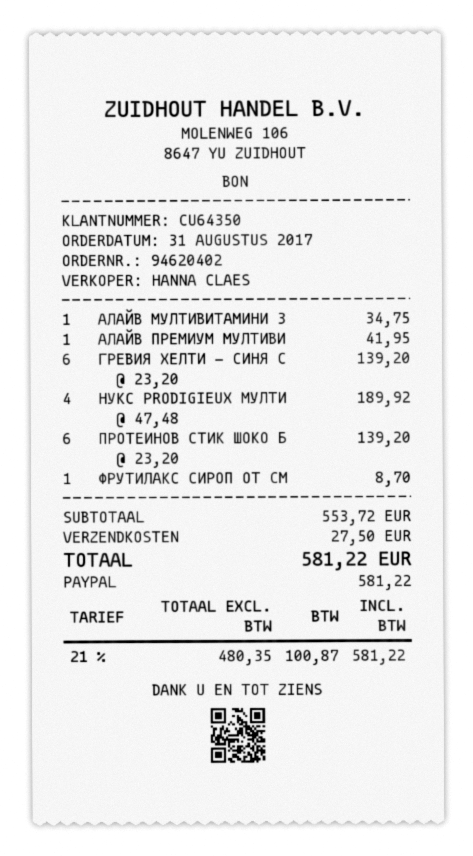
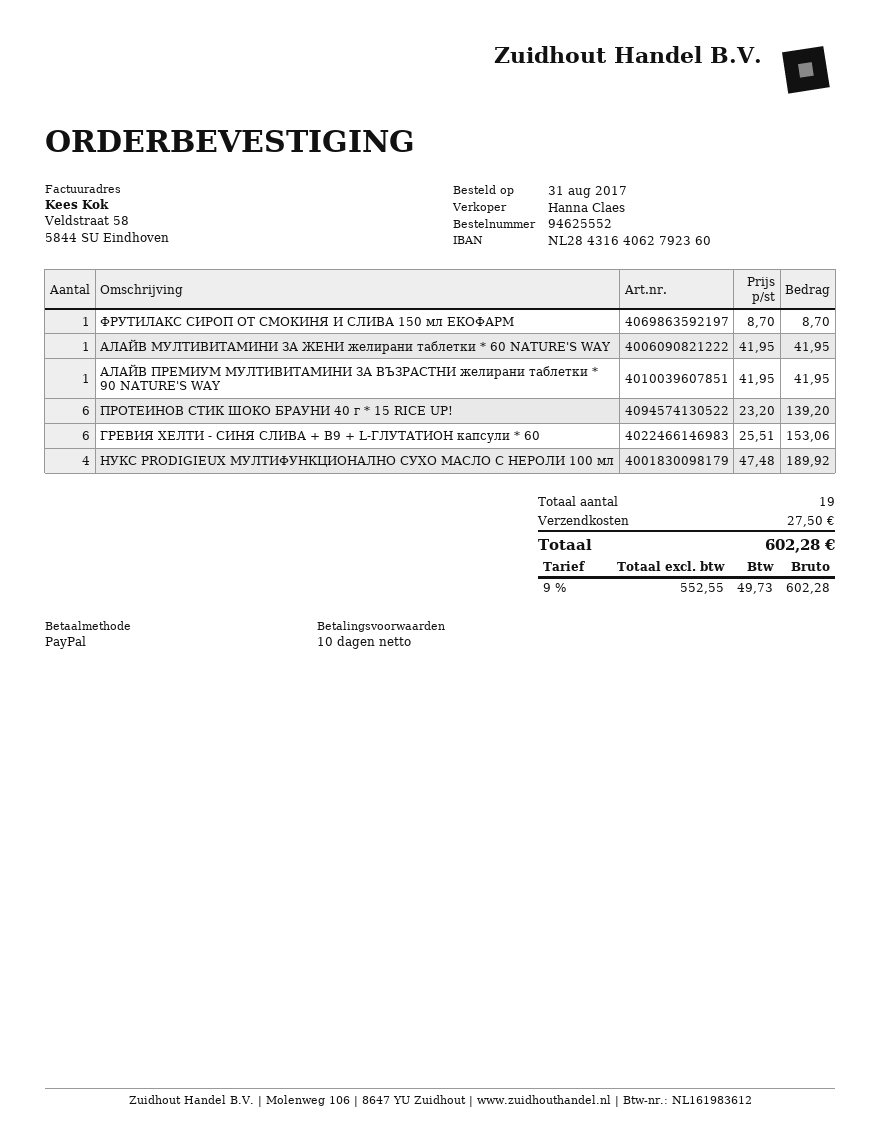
order number: 94620402 -> 94625552
АЛАЙВ МУЛТИВИТАМИНИ З: 1 x 34.75 = 34.75 -> 1 x 41.95 = 41.95
ГРЕВИЯ ХЕЛТИ - СИНЯ С: 6 x 23.20 = 139.20 -> 6 x 25.51 = 153.06
net: 480.35 -> 552.55
tax: 21% = 100.87 -> 9% = 49.73
total: 581.22 -> 602.28

